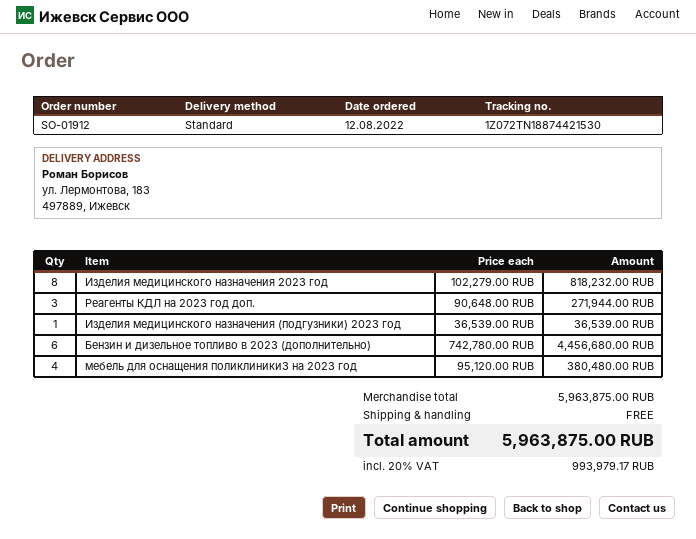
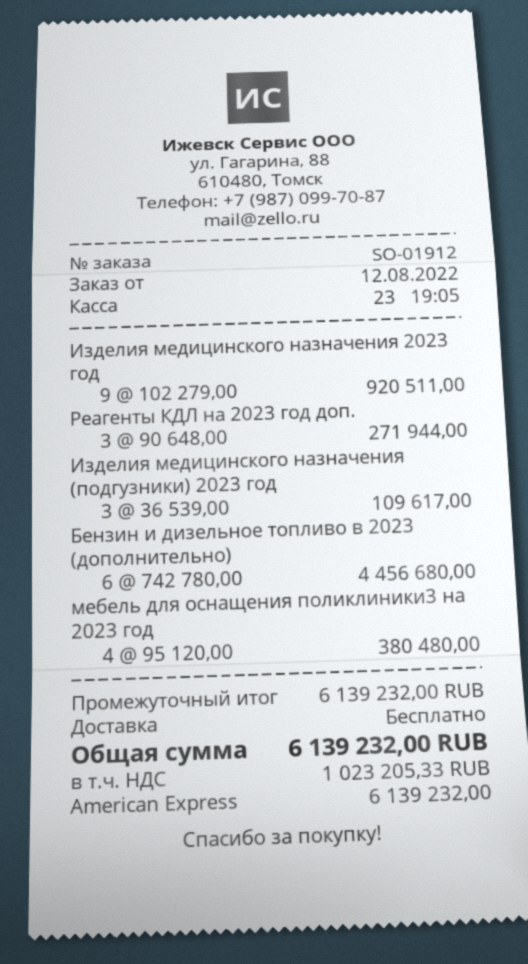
Изделия медицинского назначения 2023 год: 8 x 102279.00 = 818232.00 -> 9 x 102279.00 = 920511.00
Изделия медицинского назначения (подгузники) 2023 год: 1 x 36539.00 = 36539.00 -> 3 x 36539.00 = 109617.00
subtotal: 5963875.00 -> 6139232.00
tax: 993979.17 -> 1023205.33
total: 5963875.00 -> 6139232.00

